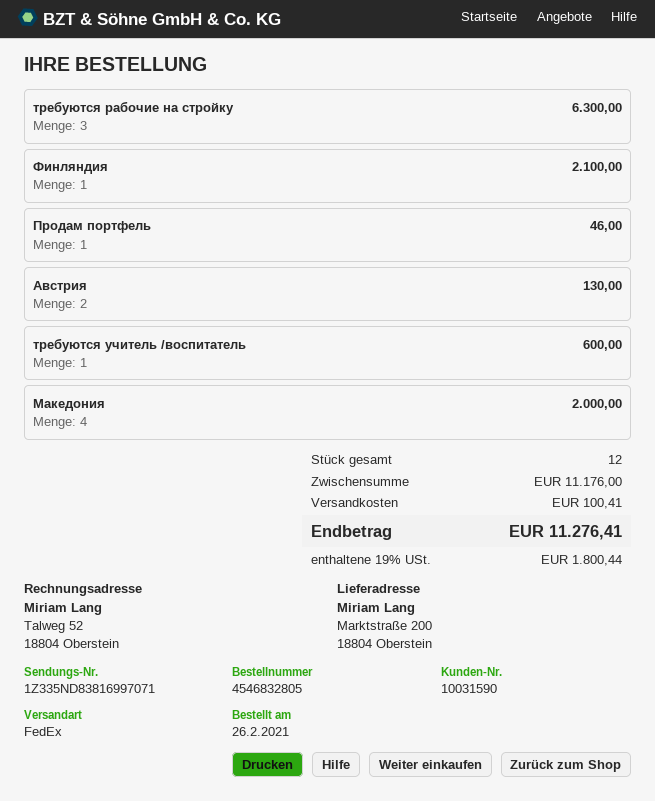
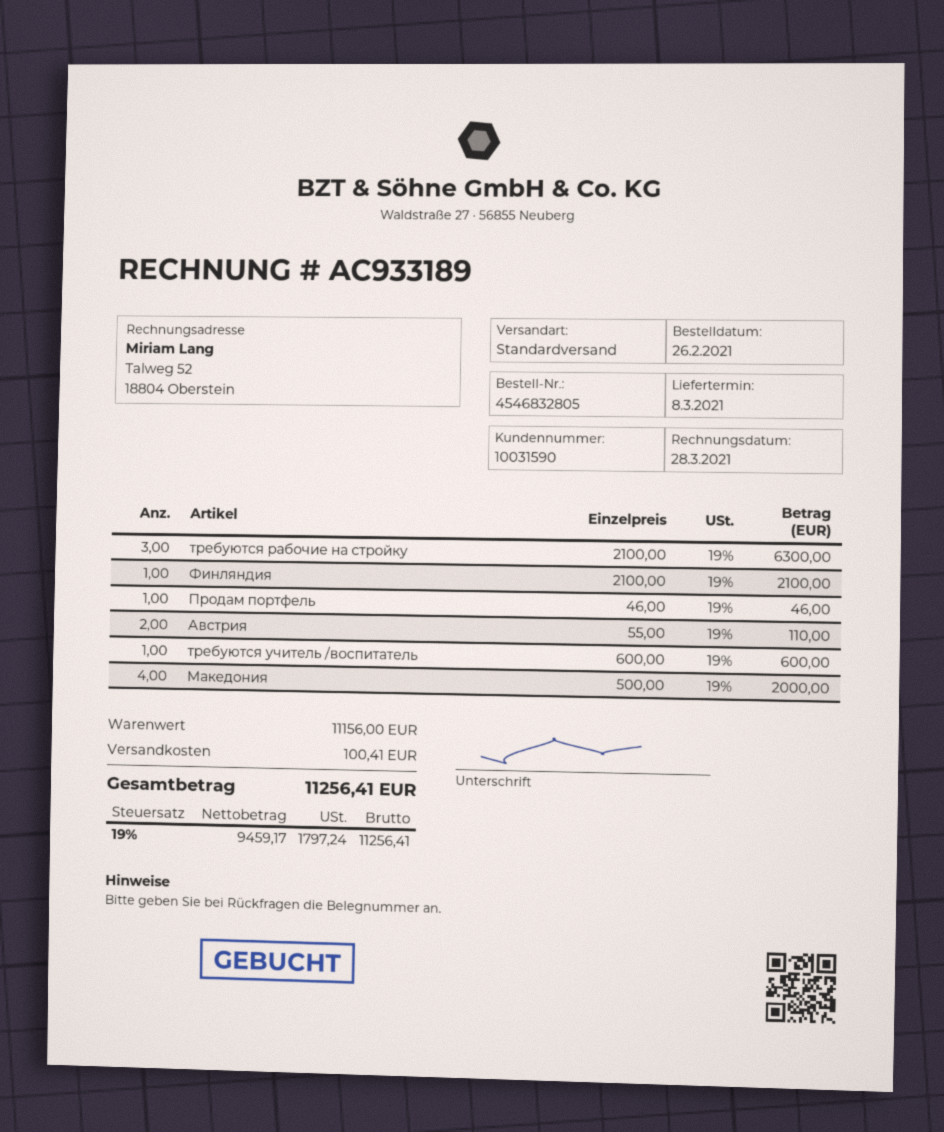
shipping method: FedEx -> standard
Австрия: 2 for 130.00 -> 2 for 110.00
subtotal: 11176.00 -> 11156.00
tax: 19% = 1800.44 -> 19% = 1797.24
total: 11276.41 -> 11256.41

